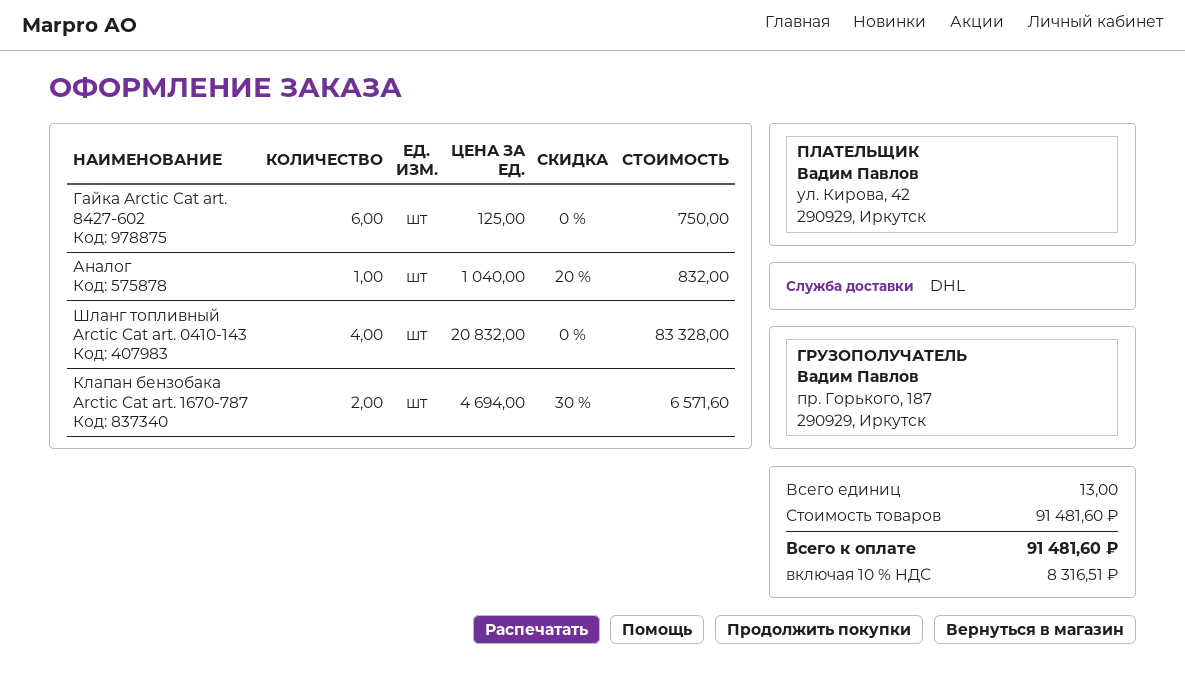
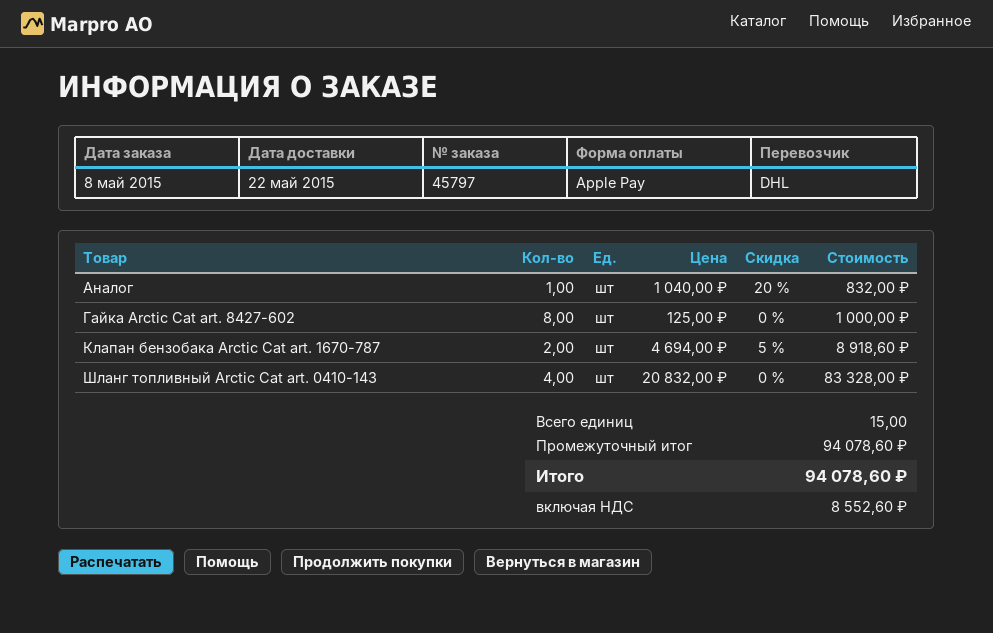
Гайка Arctic Cat art. 8427-602: 6 x 125.00 = 750.00 -> 8 x 125.00 = 1000.00
Клапан бензобака Arctic Cat art. 1670-787: 2 x 4694.00 - 30% = 6571.60 -> 2 x 4694.00 - 5% = 8918.60
total quantity: 13 -> 15
subtotal: 91481.60 -> 94078.60
tax: 8316.51 -> 8552.60
total: 91481.60 -> 94078.60

